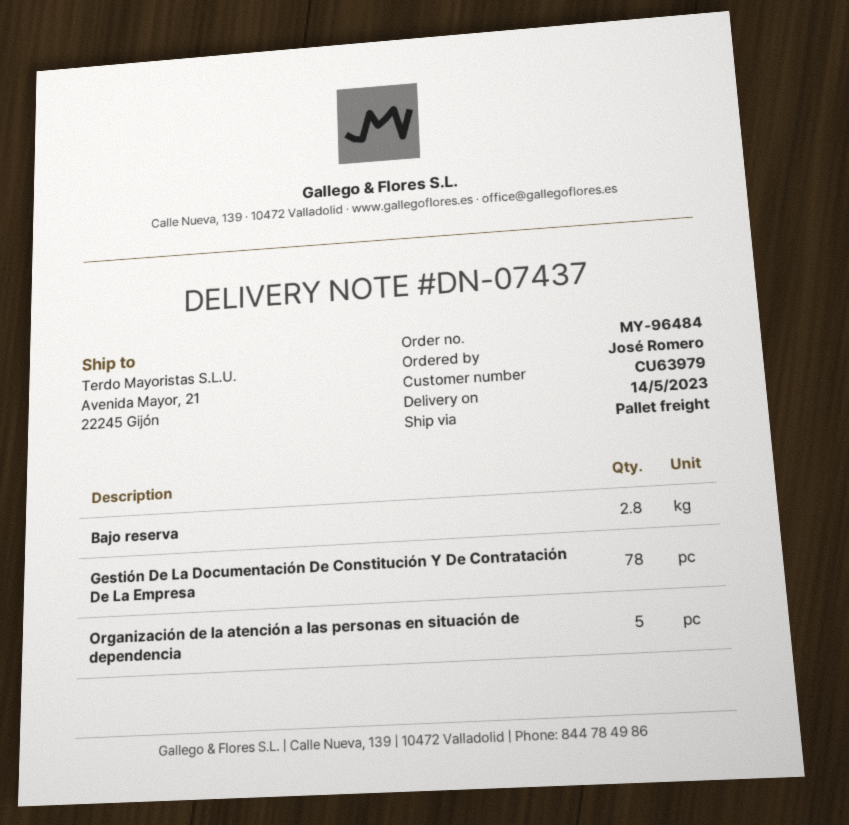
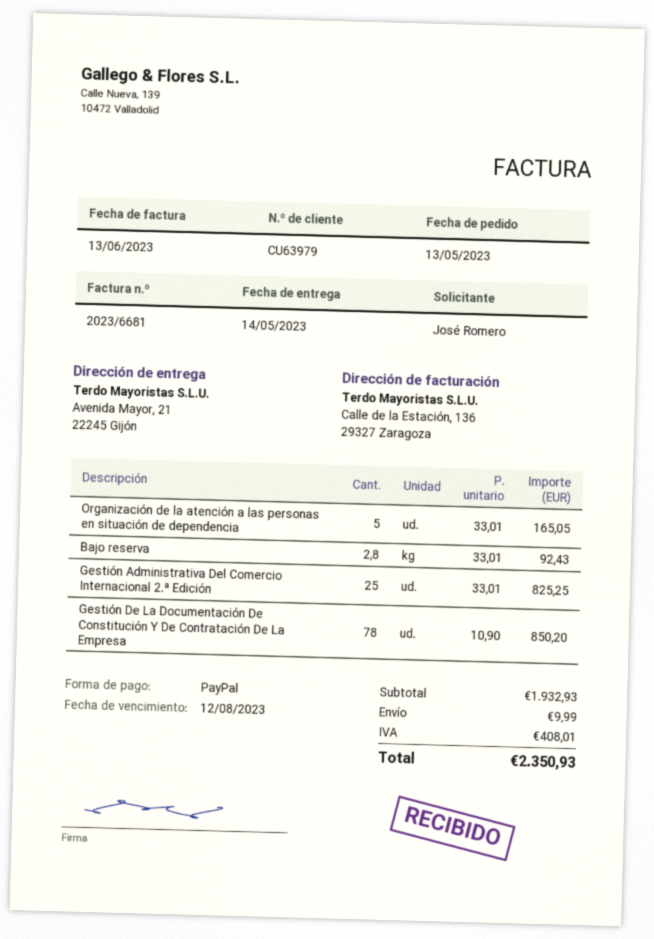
Gestión Administrativa Del Comercio Internacional 2.ª Edición: none -> 25

